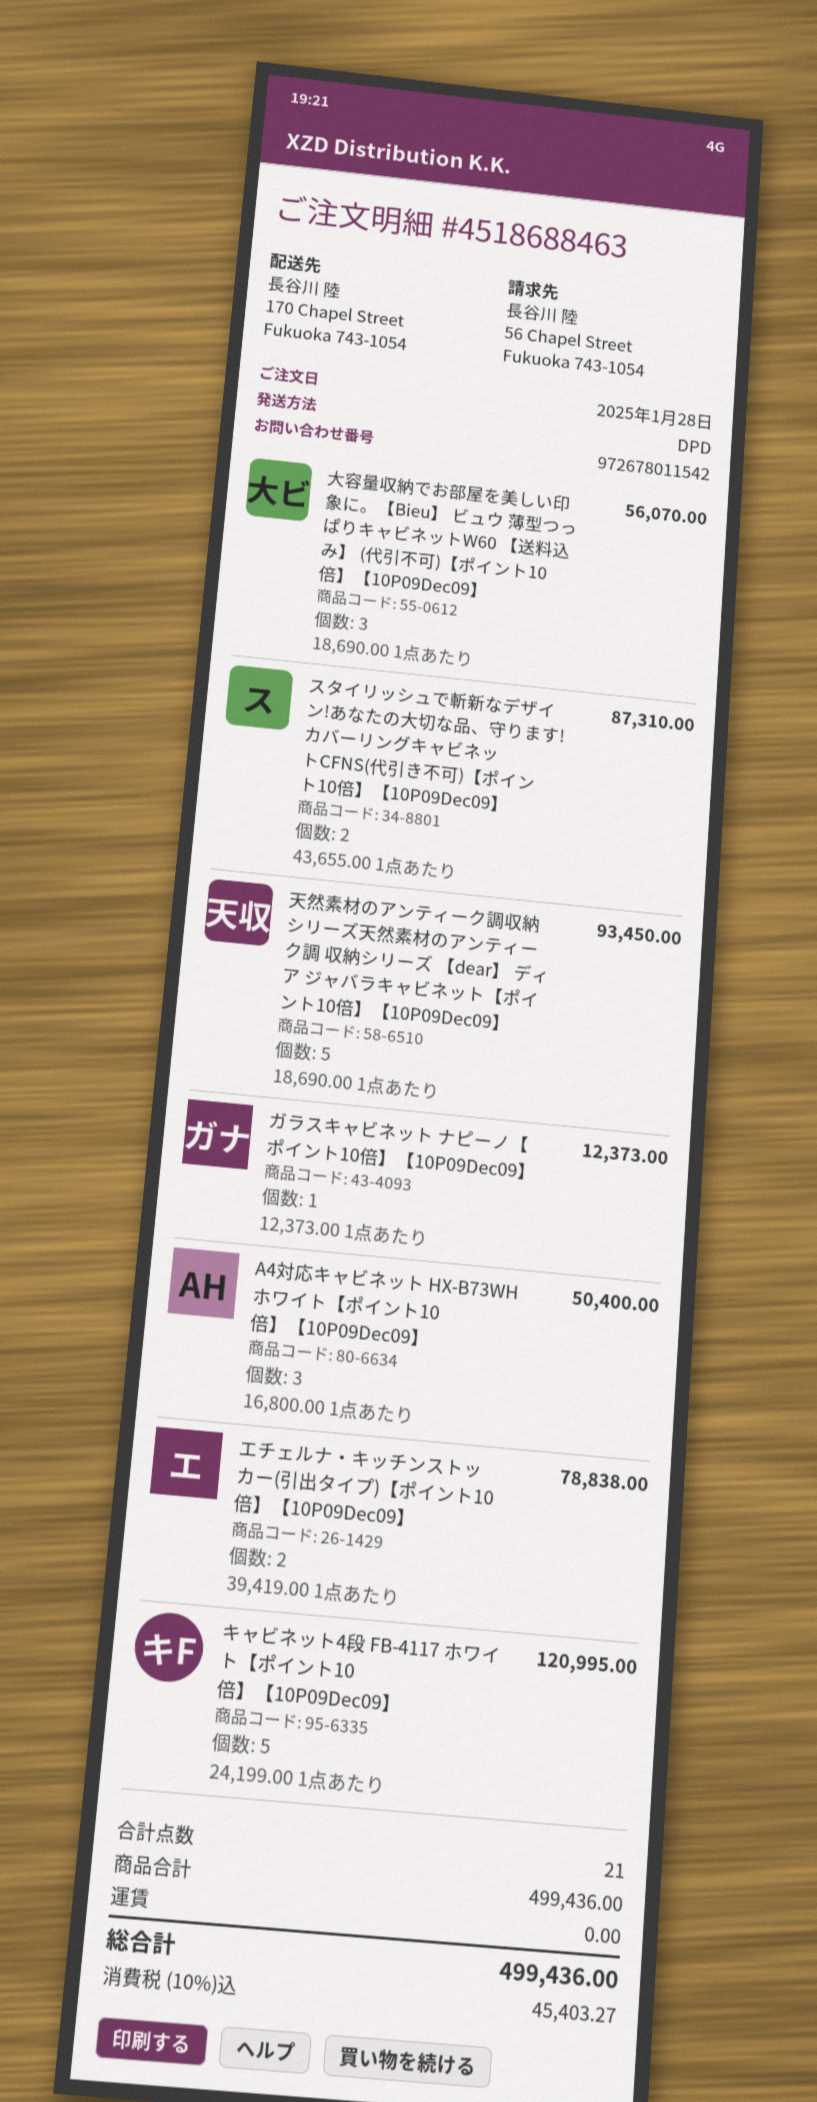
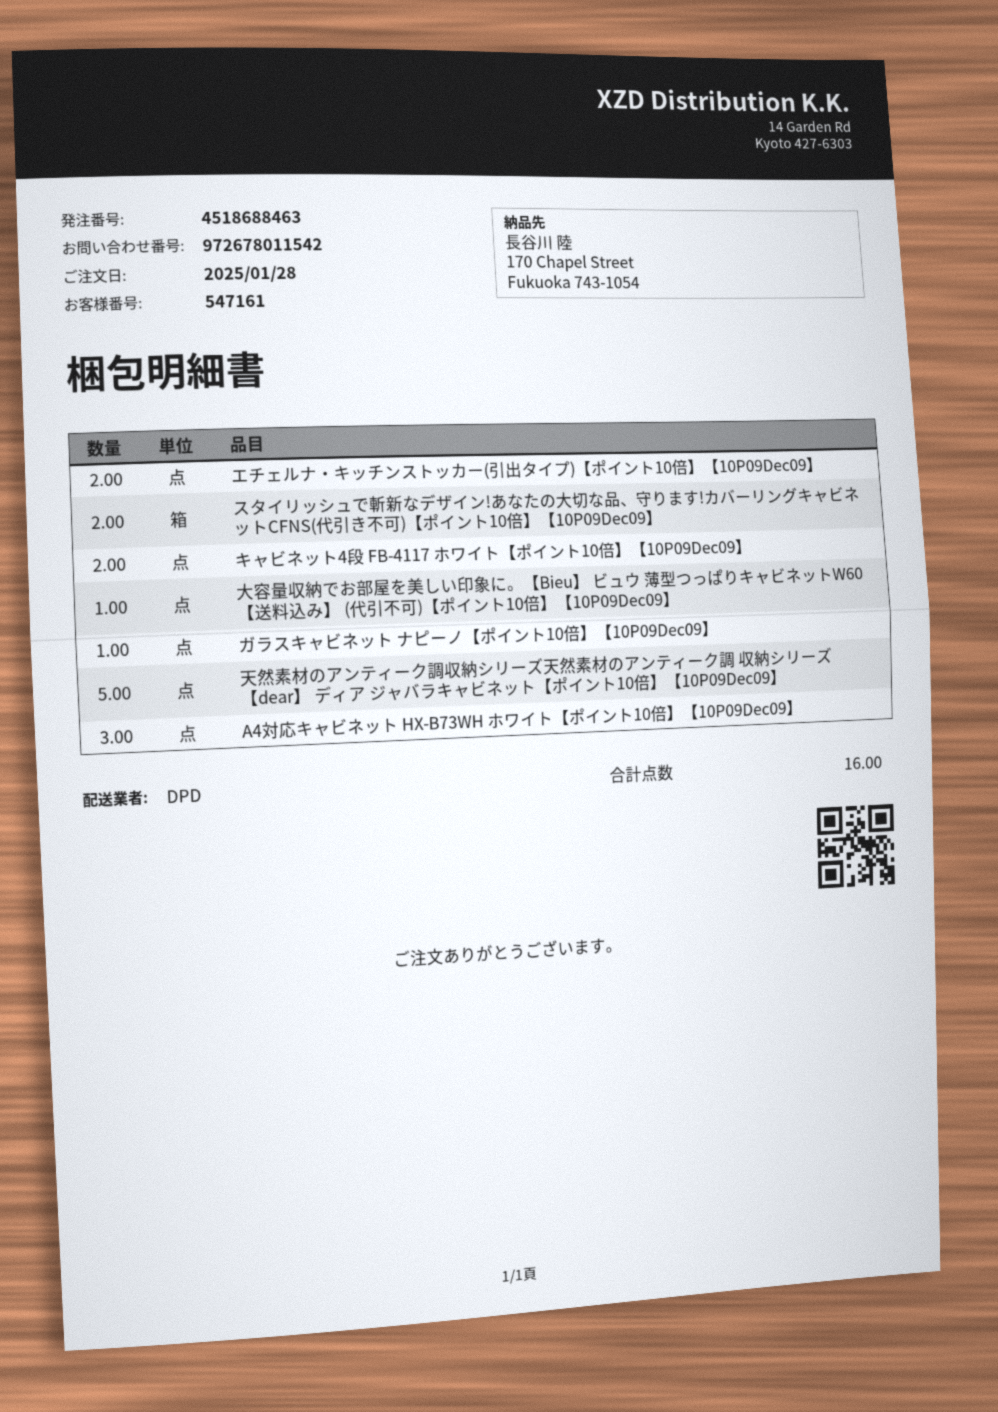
大容量収納でお部屋を美しい印象に。【Bieu】 ビュウ 薄型つっぱりキャビネットW60 【送料込み】 (代引不可)【ポイント10倍】【10P09Dec09】: 3 -> 1
キャビネット4段 FB-4117 ホワイト【ポイント10倍】【10P09Dec09】: 5 -> 2
total quantity: 21 -> 16

